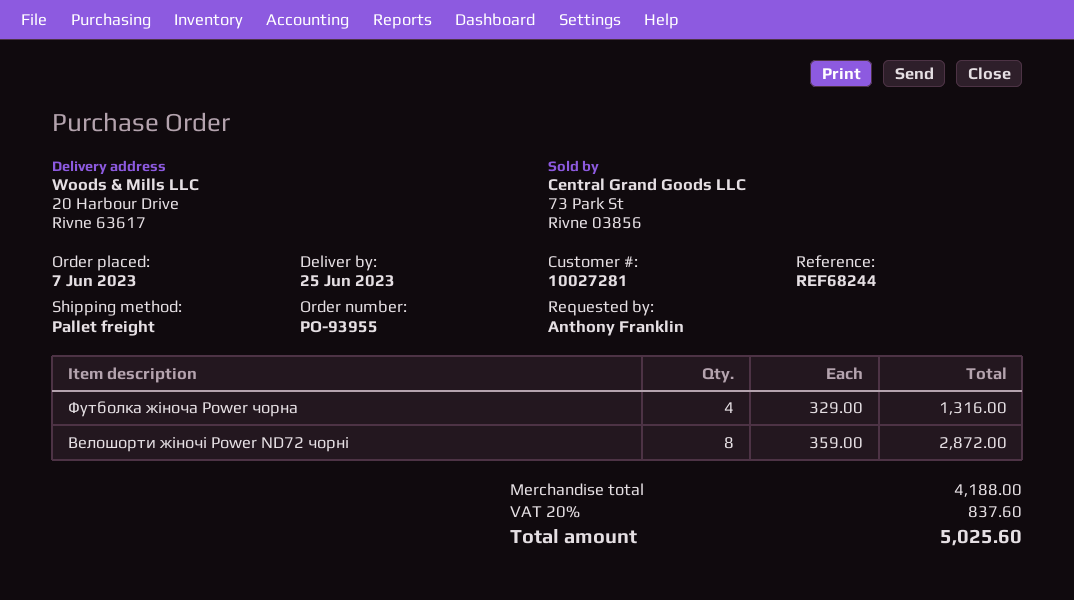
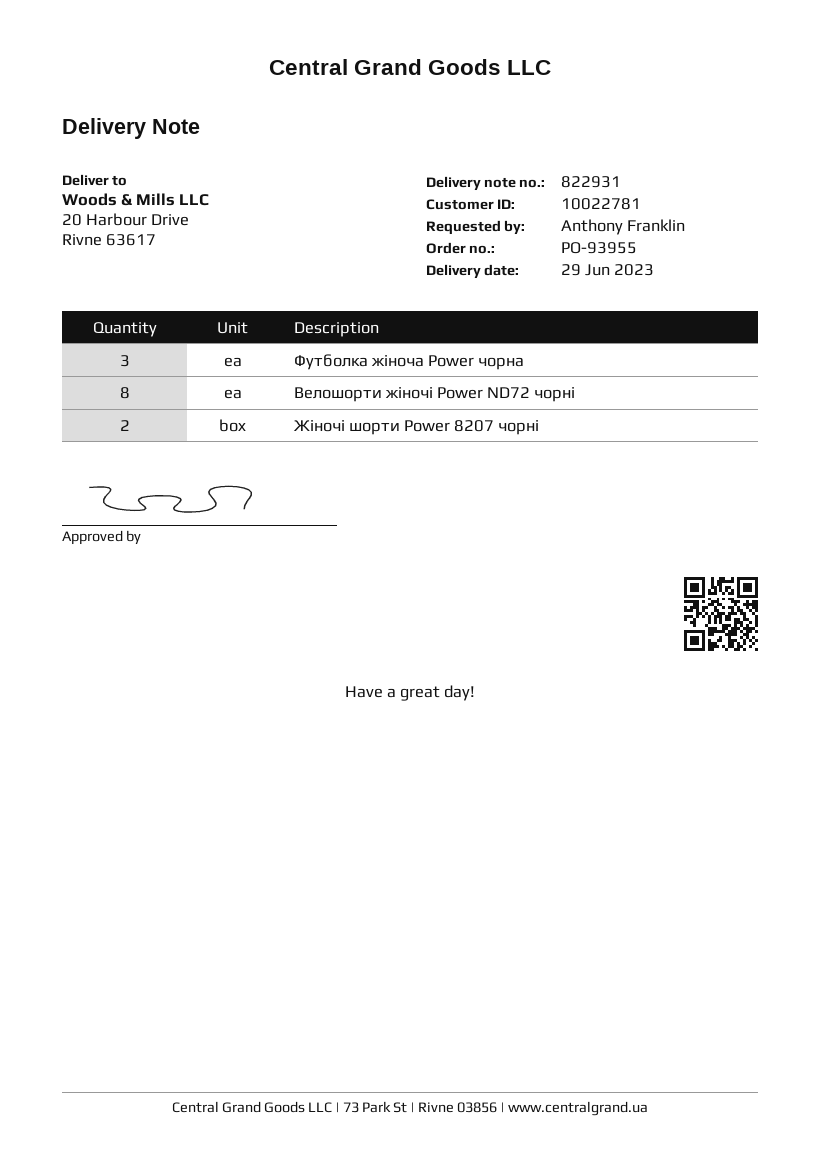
delivery date: 2023-06-25 -> 2023-06-29
customer number: 10027281 -> 10022781
Футболка жіноча Power чорна: 4 -> 3
Жіночі шорти Power 8207 чорні: none -> 2

